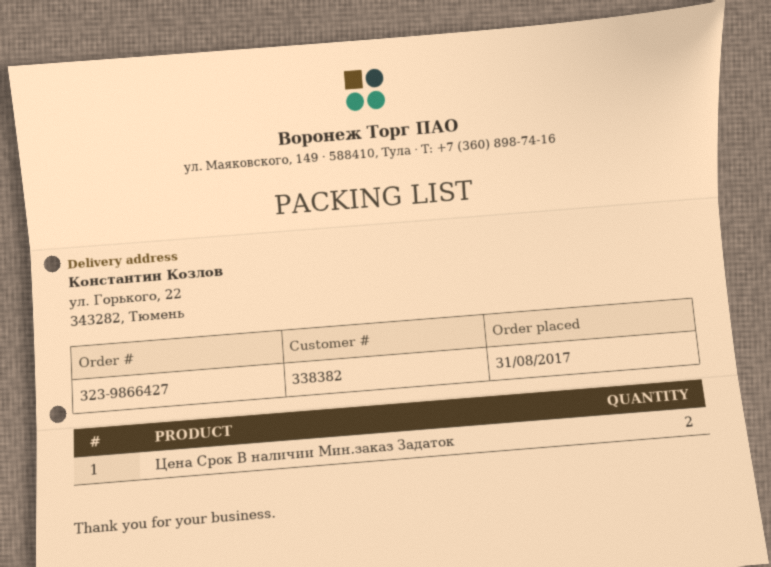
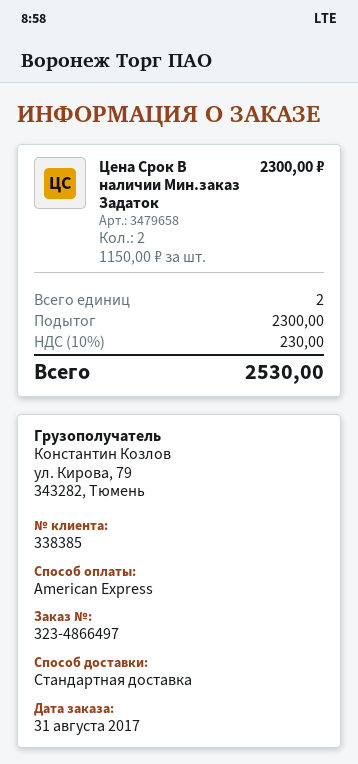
order number: 323-9866427 -> 323-4866497
customer number: 338382 -> 338385
ship to: ул. Горького, 22, 343282, Тюмень -> ул. Кирова, 79, 343282, Тюмень

